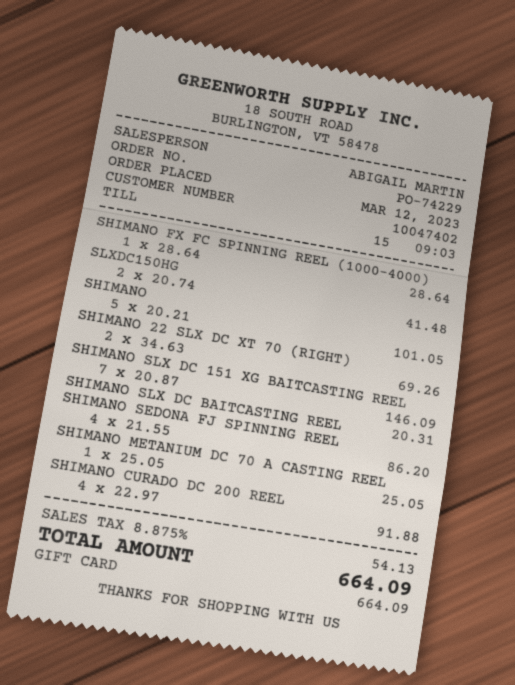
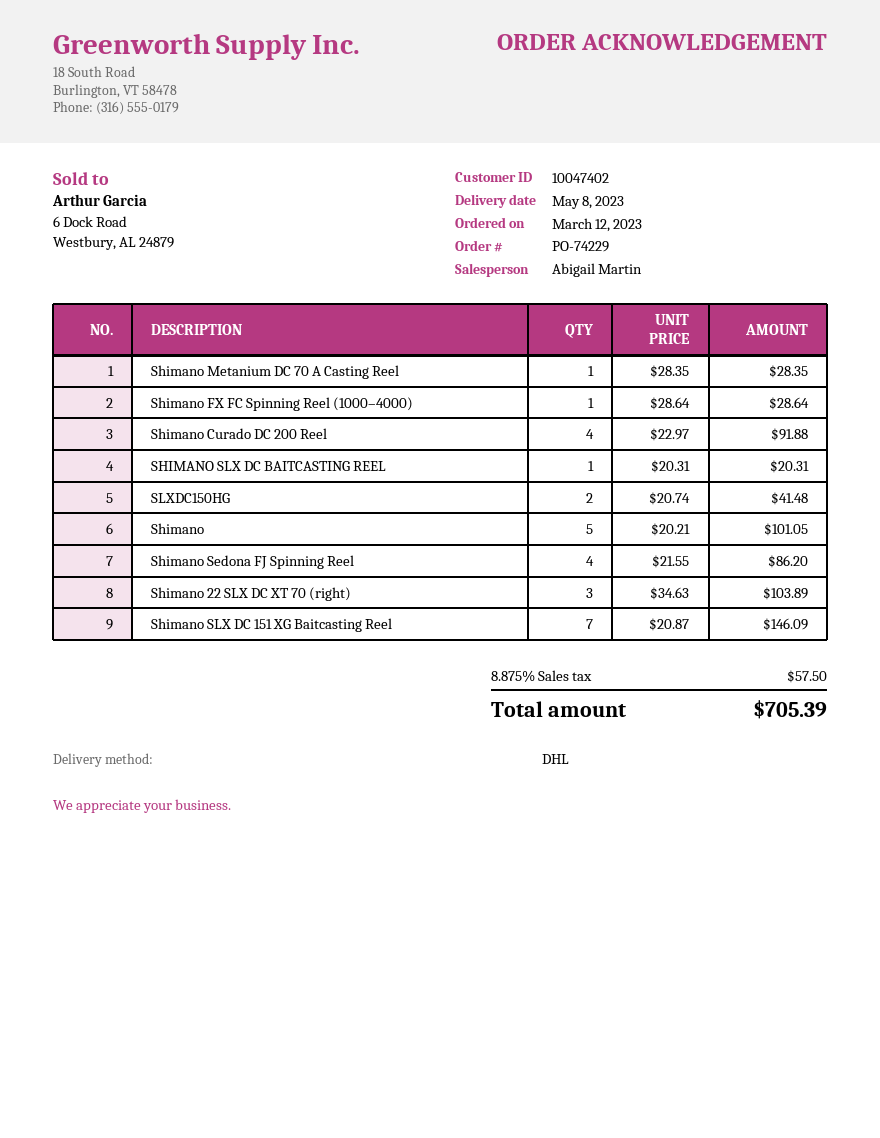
SHIMANO 22 SLX DC XT 70 (RIGHT): 2 x 34.63 = 69.26 -> 3 x 34.63 = 103.89
SHIMANO METANIUM DC 70 A CASTING REEL: 1 x 25.05 = 25.05 -> 1 x 28.35 = 28.35
tax: 8.875% = 54.13 -> 8.875% = 57.50
total: 664.09 -> 705.39

